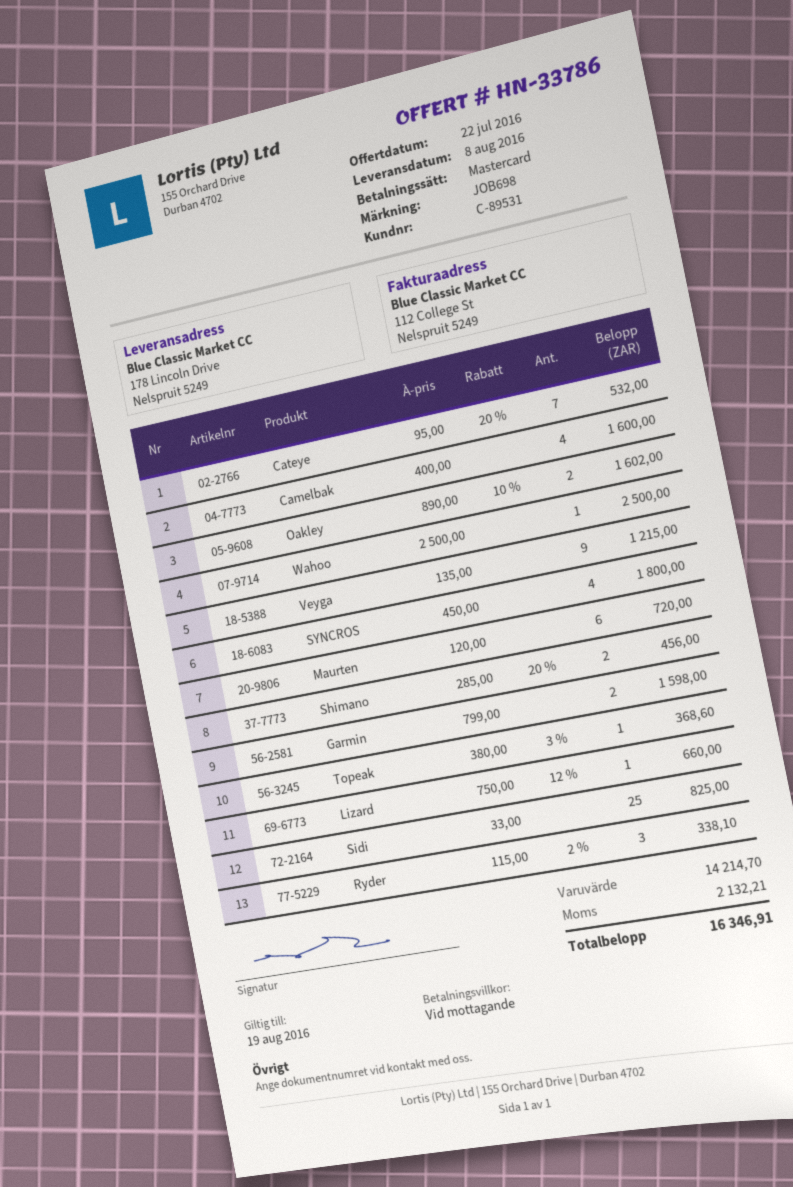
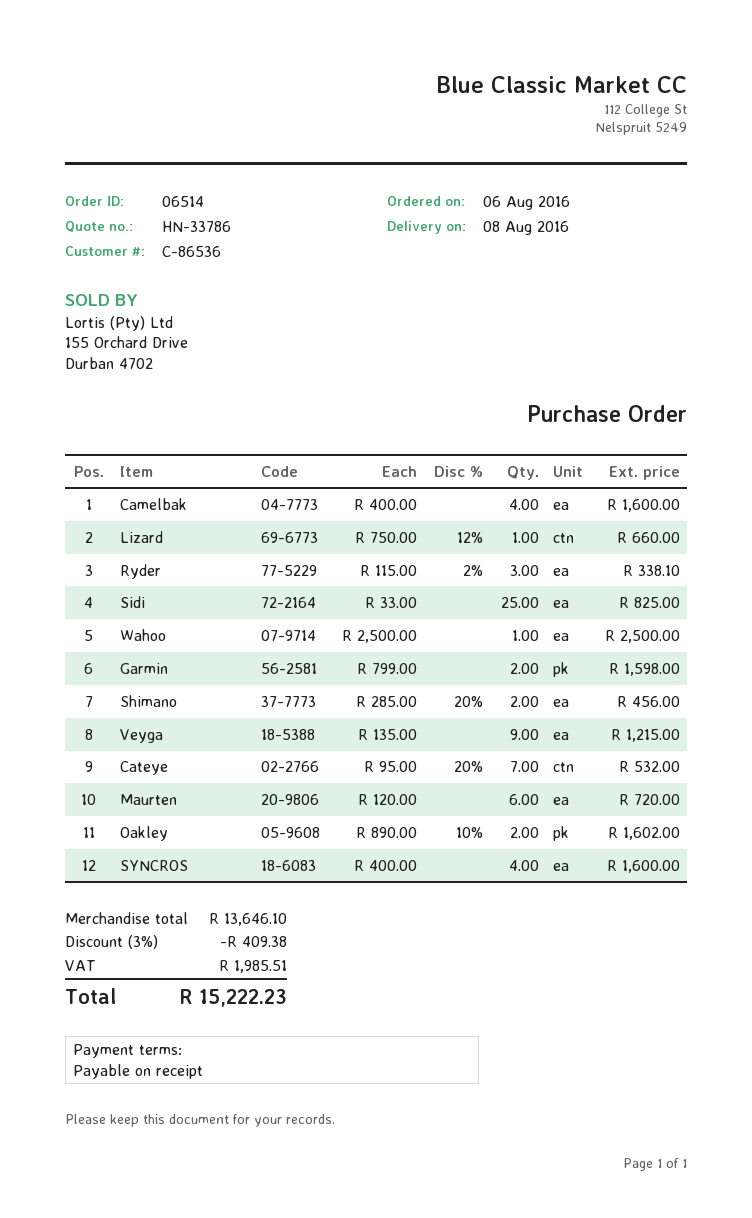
customer number: C-89531 -> C-86536
SYNCROS: 4 x 450.00 = 1800.00 -> 4 x 400.00 = 1600.00
Topeak: 1 x 380.00 - 3% = 368.60 -> none
subtotal: 14214.70 -> 13646.10
discount: none -> 3% = 409.38
tax: 2132.21 -> 1985.51
total: 16346.91 -> 15222.23

